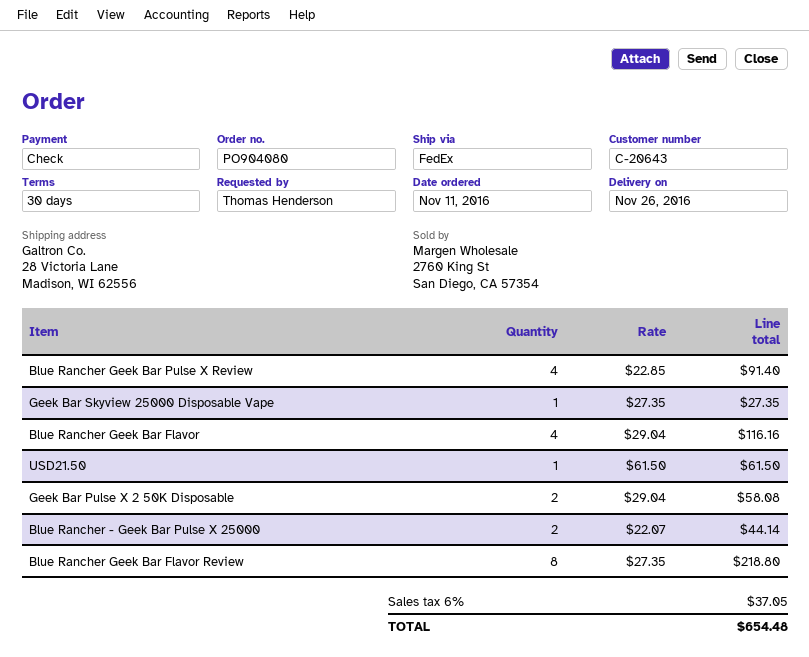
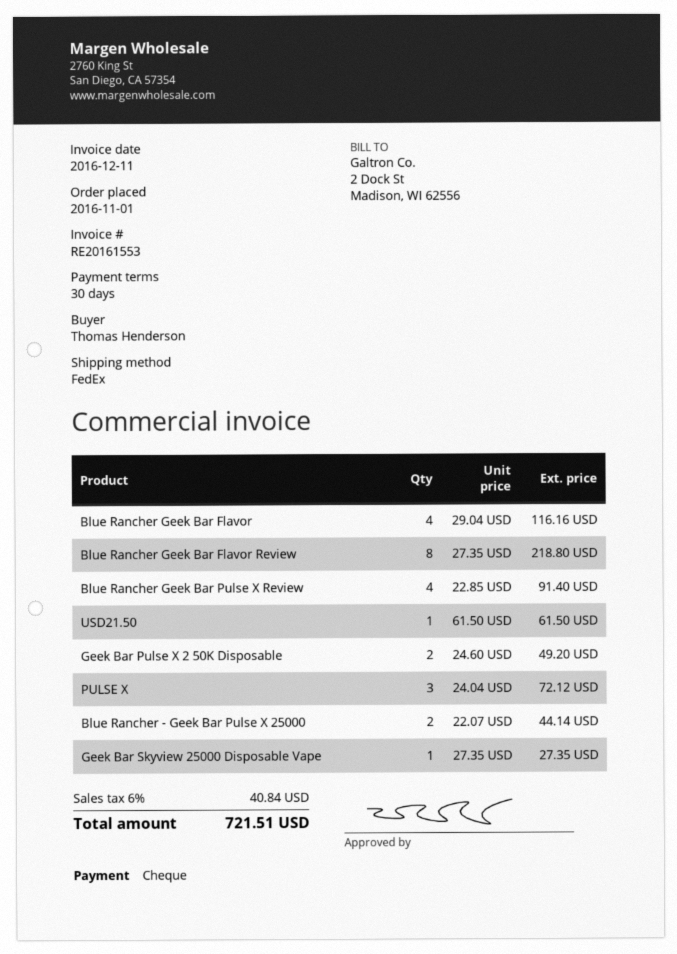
order date: 2016-11-11 -> 2016-11-01
Geek Bar Pulse X 2 50K Disposable: 2 x 29.04 = 58.08 -> 2 x 24.60 = 49.20
PULSE X: none -> 3 x 24.04 = 72.12
tax: 6% = 37.05 -> 6% = 40.84
total: 654.48 -> 721.51

